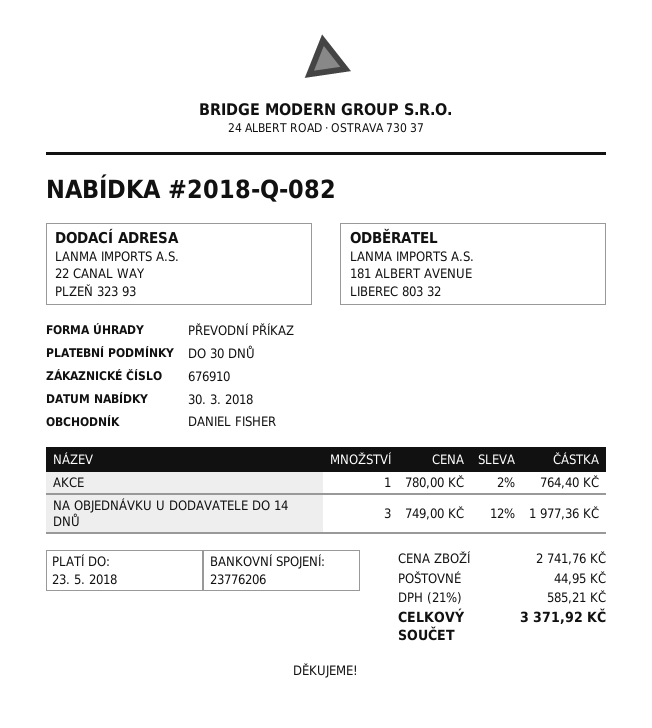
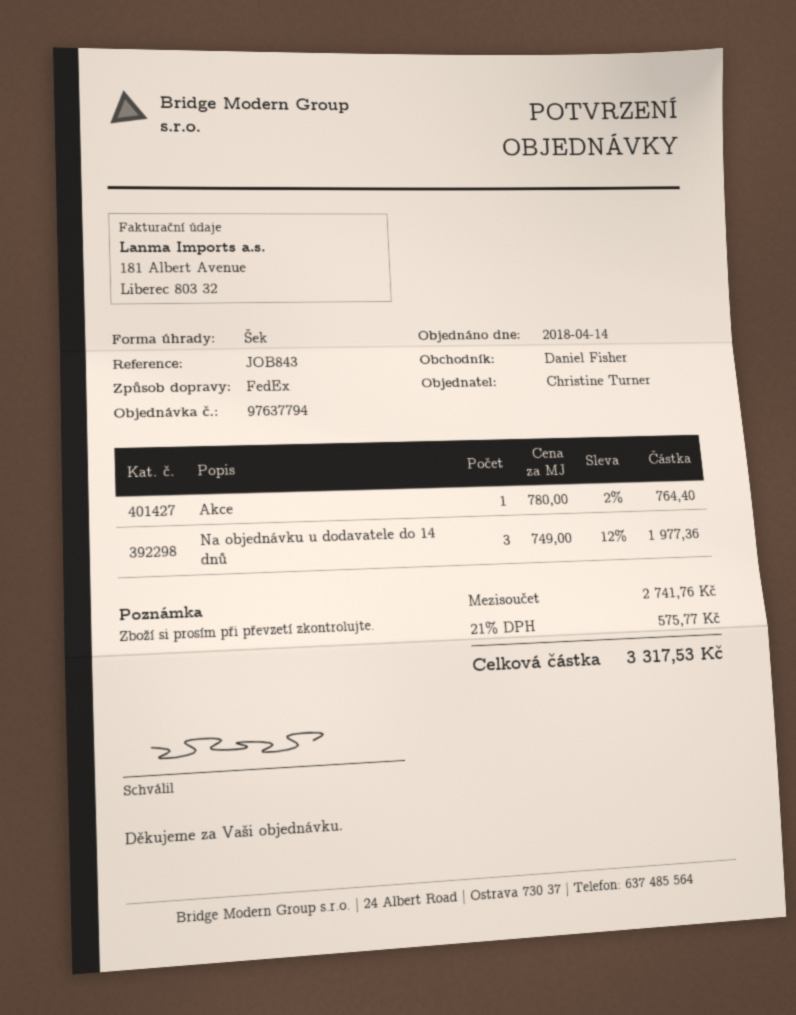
payment method: bank transfer -> cheque
shipping: 44.95 -> none
tax: 21% = 585.21 -> 21% = 575.77
total: 3371.92 -> 3317.53

